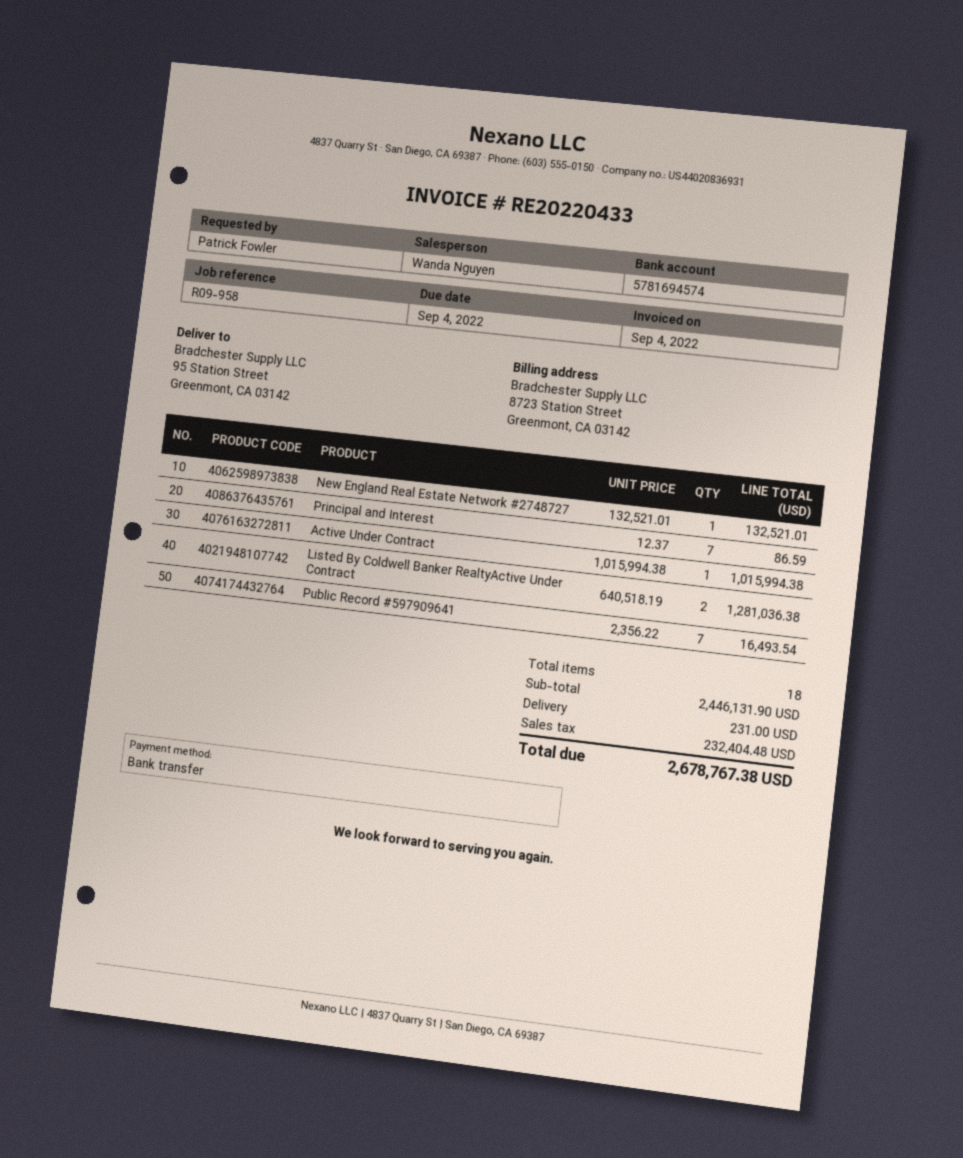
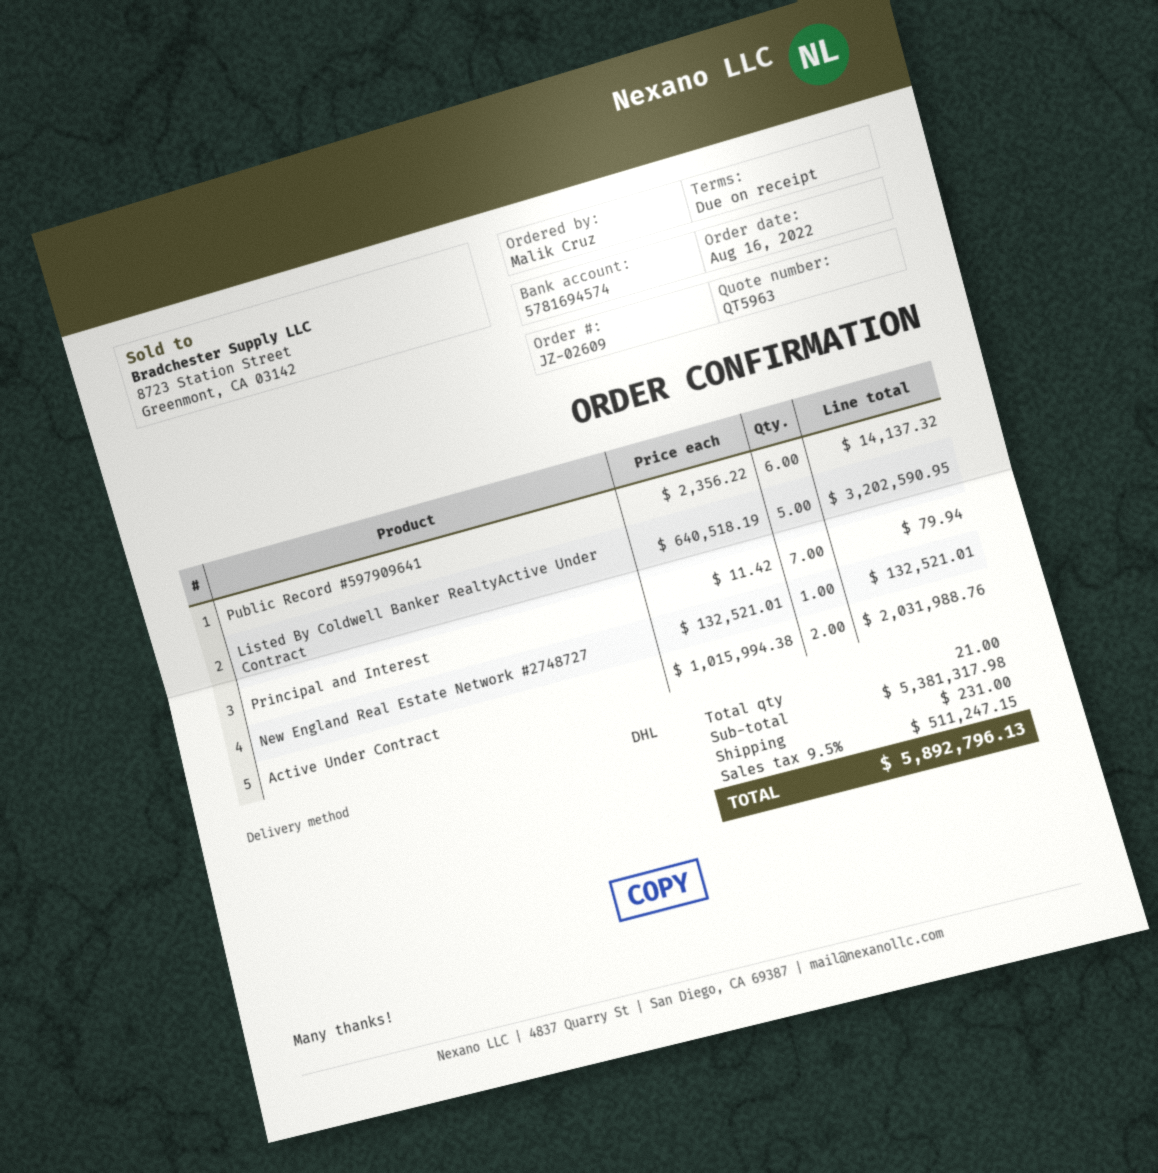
ordered by: Patrick Fowler -> Malik Cruz
Principal and Interest: 7 x 12.37 = 86.59 -> 7 x 11.42 = 79.94
Active Under Contract: 1 x 1015994.38 = 1015994.38 -> 2 x 1015994.38 = 2031988.76
Listed By Coldwell Banker RealtyActive Under Contract: 2 x 640518.19 = 1281036.38 -> 5 x 640518.19 = 3202590.95
Public Record #597909641: 7 x 2356.22 = 16493.54 -> 6 x 2356.22 = 14137.32
total quantity: 18 -> 21
subtotal: 2446131.90 -> 5381317.98
tax: 232404.48 -> 511247.15
total: 2678767.38 -> 5892796.13

